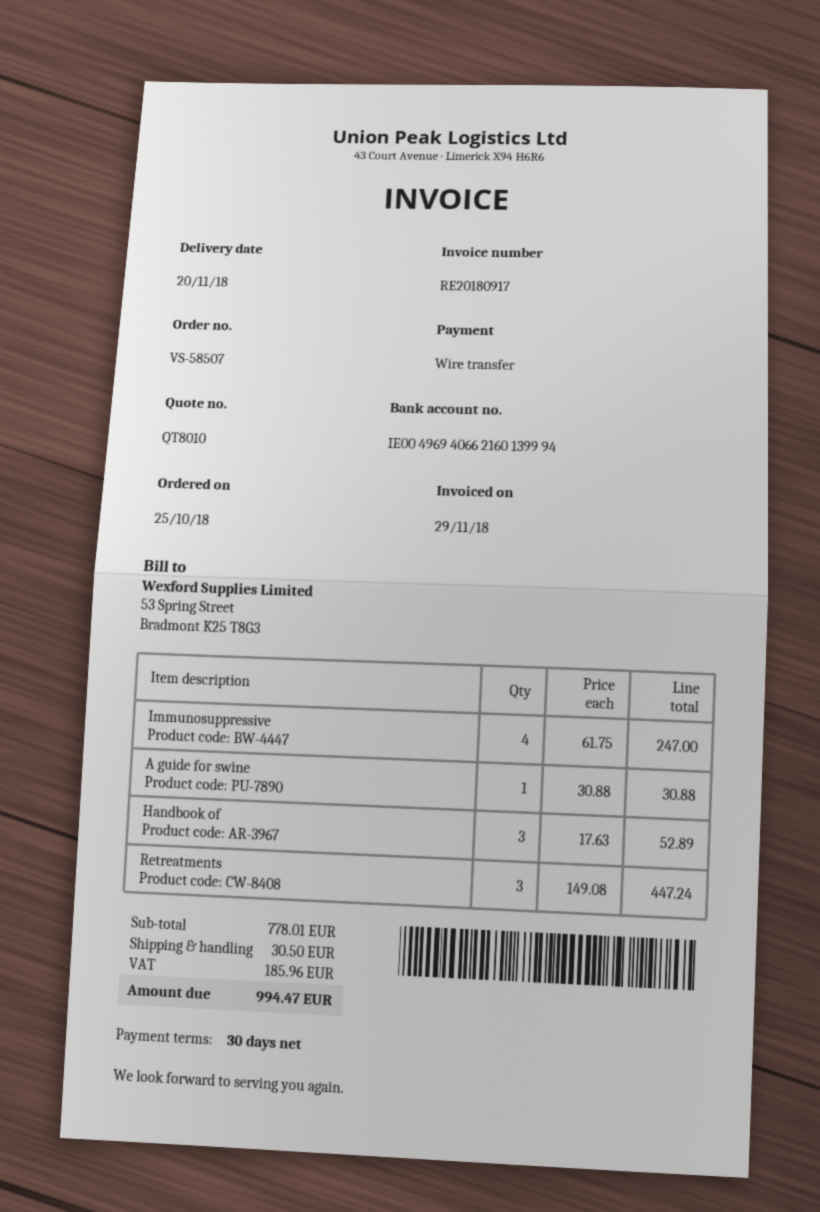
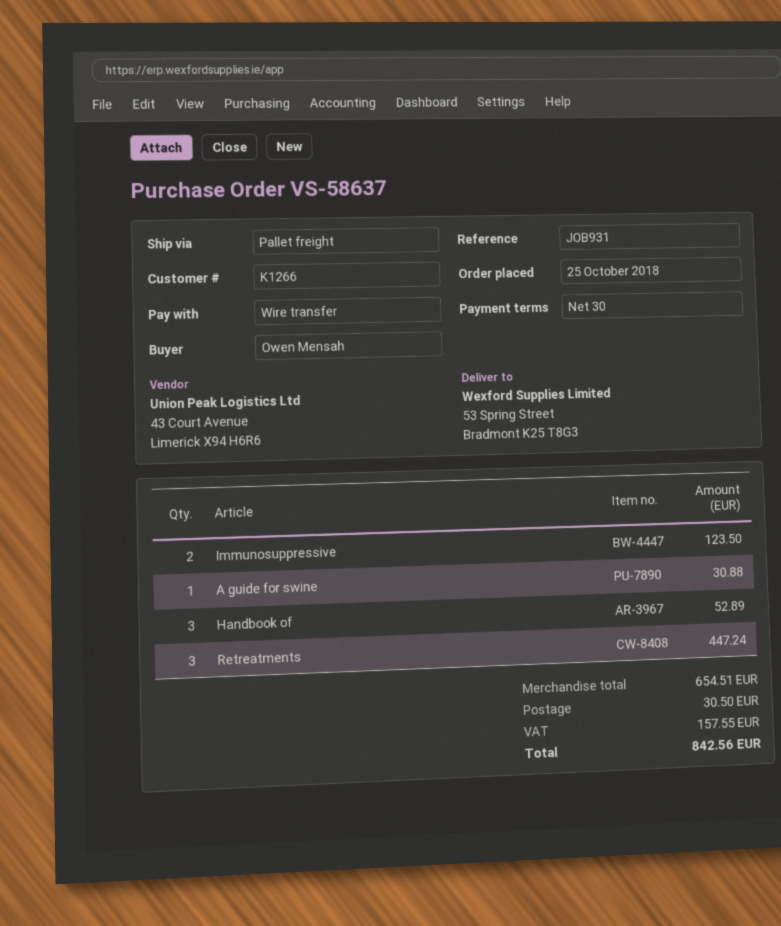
order number: VS-58507 -> VS-58637
Immunosuppressive: 4 for 247.00 -> 2 for 123.50
subtotal: 778.01 -> 654.51
tax: 185.96 -> 157.55
total: 994.47 -> 842.56

